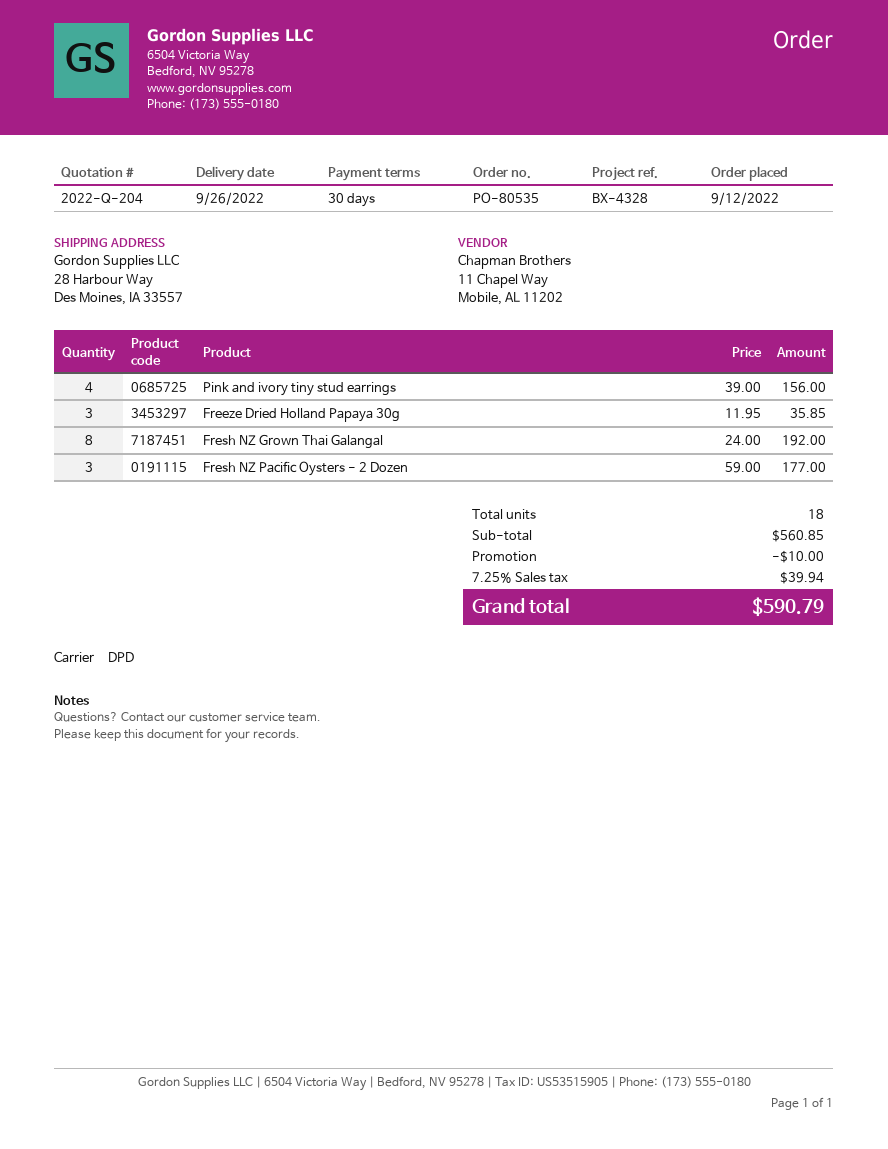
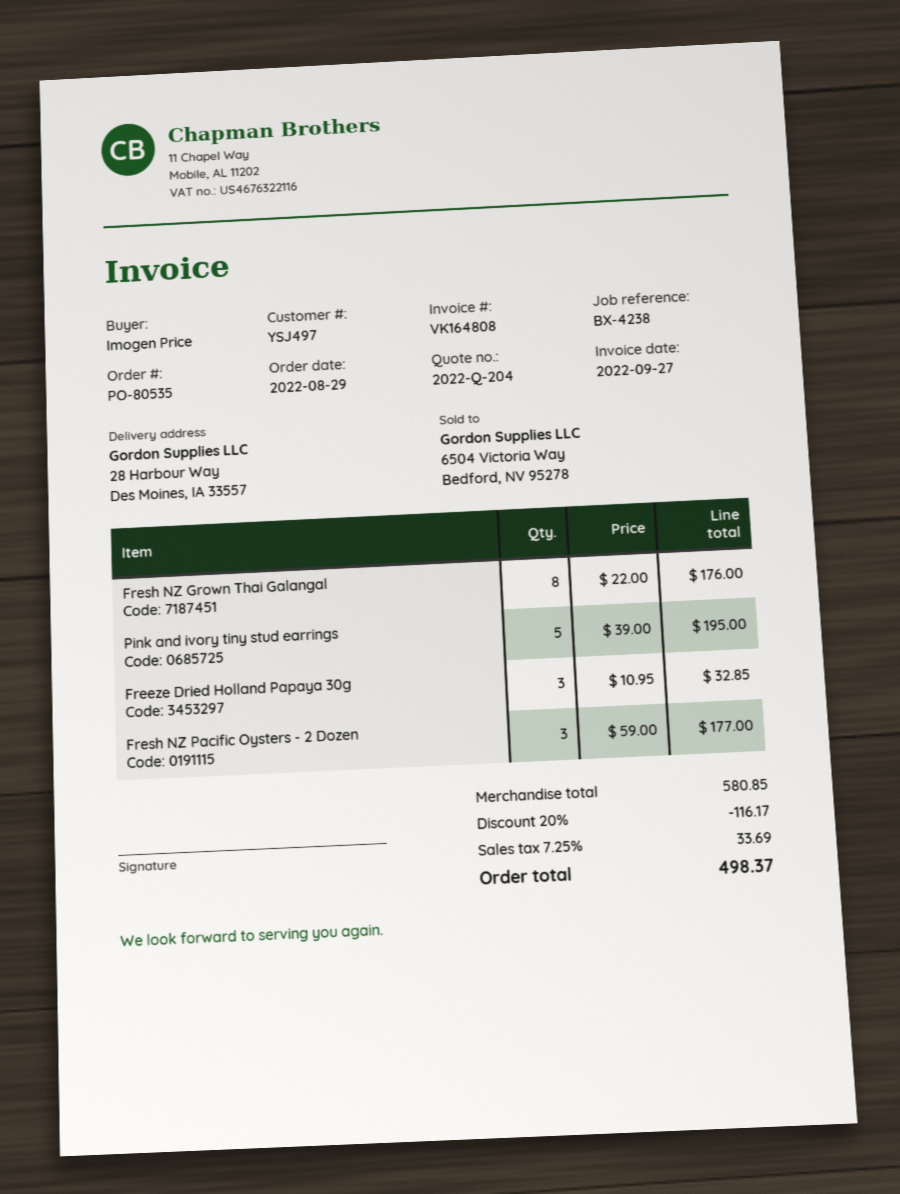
order date: 2022-09-12 -> 2022-08-29
reference: BX-4328 -> BX-4238
Pink and ivory tiny stud earrings: 4 x 39.00 = 156.00 -> 5 x 39.00 = 195.00
Freeze Dried Holland Papaya 30g: 3 x 11.95 = 35.85 -> 3 x 10.95 = 32.85
Fresh NZ Grown Thai Galangal: 8 x 24.00 = 192.00 -> 8 x 22.00 = 176.00
subtotal: 560.85 -> 580.85
discount: 10.00 -> 116.17
tax: 7.25% = 39.94 -> 7.25% = 33.69
total: 590.79 -> 498.37

